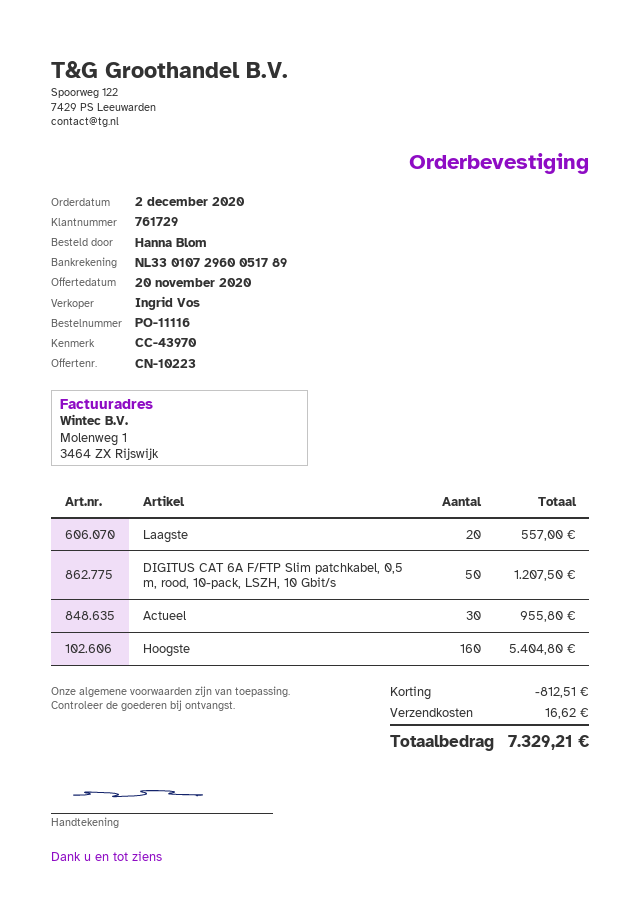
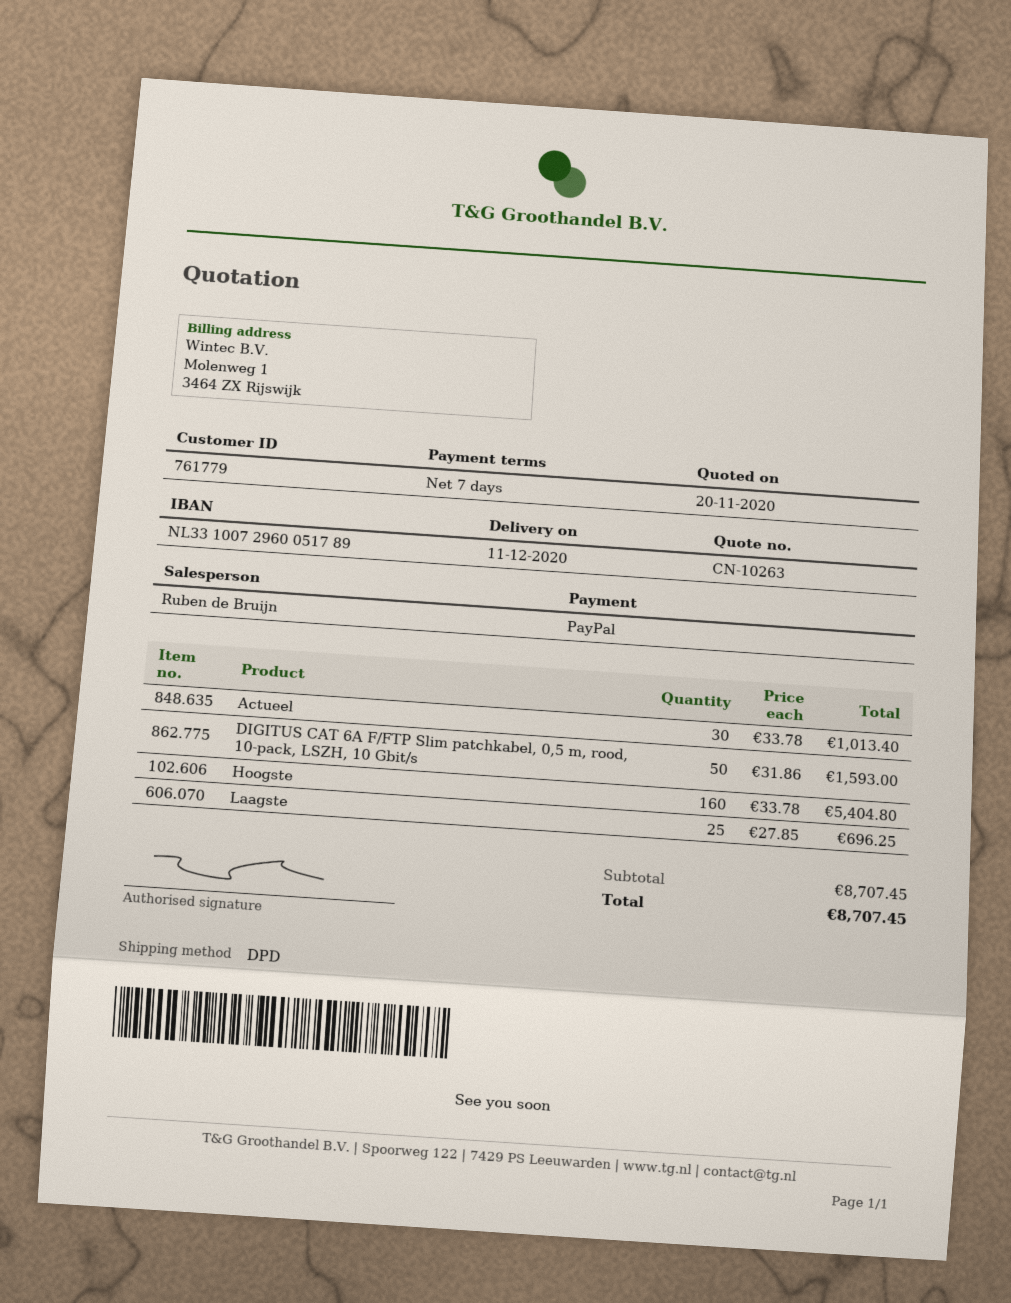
quote number: CN-10223 -> CN-10263
customer number: 761729 -> 761779
sales rep: Ingrid Vos -> Ruben de Bruijn
bank account: NL3301072960051789 -> NL3310072960051789
Laagste: 20 for 557.00 -> 25 for 696.25
DIGITUS CAT 6A F/FTP Slim patchkabel, 0,5 m, rood, 10-pack, LSZH, 10 Gbit/s: 50 for 1207.50 -> 50 for 1593.00
Actueel: 30 for 955.80 -> 30 for 1013.40
discount: 812.51 -> none
shipping: 16.62 -> none
total: 7329.21 -> 8707.45

